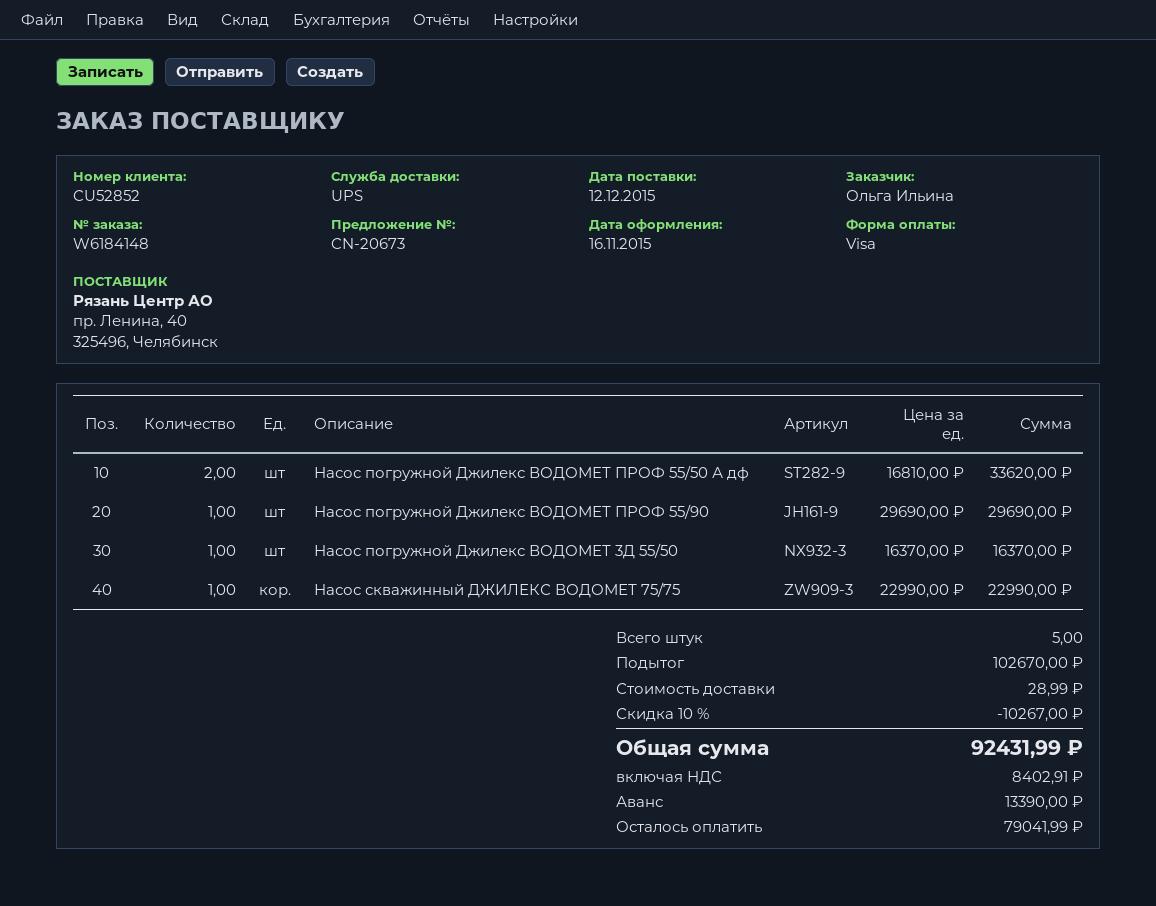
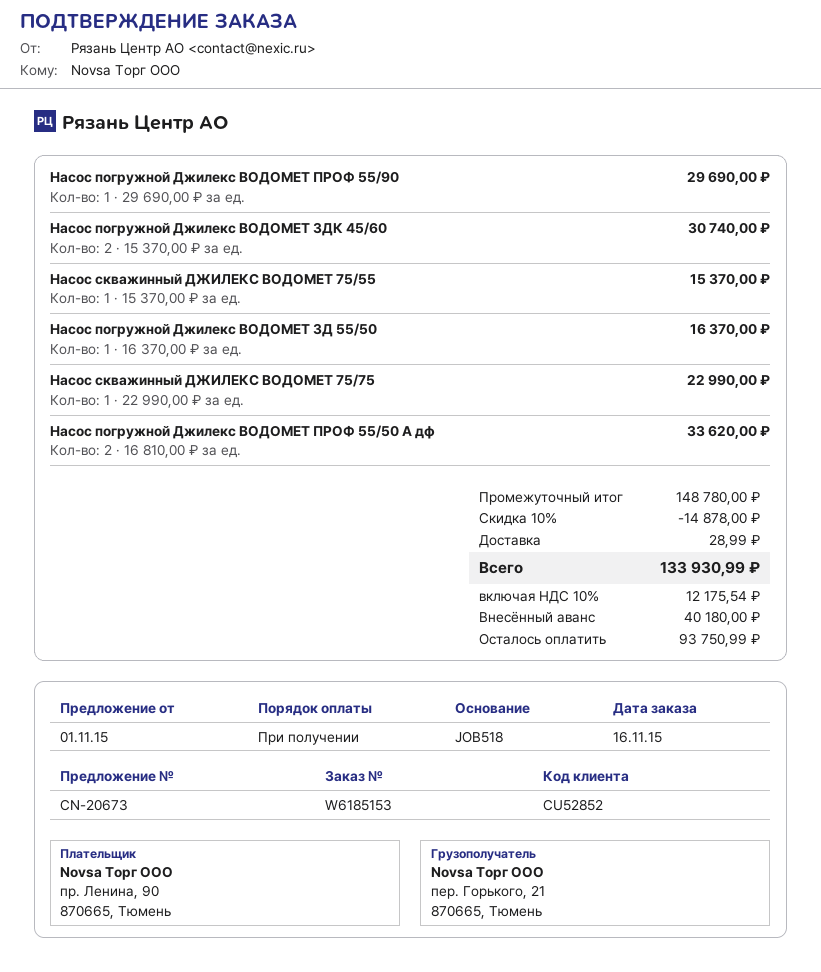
order number: W6184148 -> W6185153
Насос погружной Джилекс ВОДОМЕТ 3ДК 45/60: none -> 2 x 15370.00 = 30740.00
Насос скважинный ДЖИЛЕКС ВОДОМЕТ 75/55: none -> 1 x 15370.00 = 15370.00
subtotal: 102670.00 -> 148780.00
discount: 10% = 10267.00 -> 10% = 14878.00
tax: 8402.91 -> 12175.54
total: 92431.99 -> 133930.99
deposit: 13390.00 -> 40180.00
balance: 79041.99 -> 93750.99

